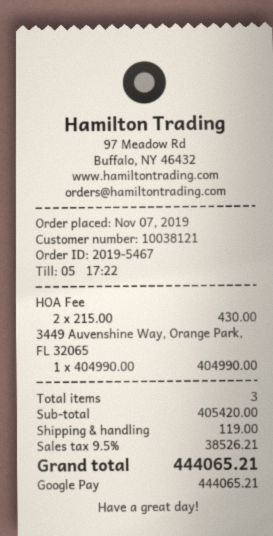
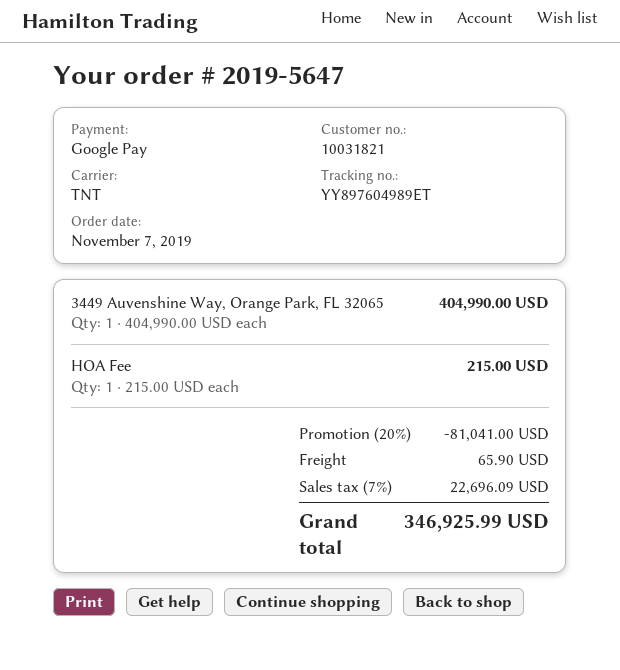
order number: 2019-5467 -> 2019-5647
customer number: 10038121 -> 10031821
HOA Fee: 2 x 215.00 = 430.00 -> 1 x 215.00 = 215.00
discount: none -> 20% = 81041.00
shipping: 119.00 -> 65.90
tax: 9.5% = 38526.21 -> 7% = 22696.09
total: 444065.21 -> 346925.99

